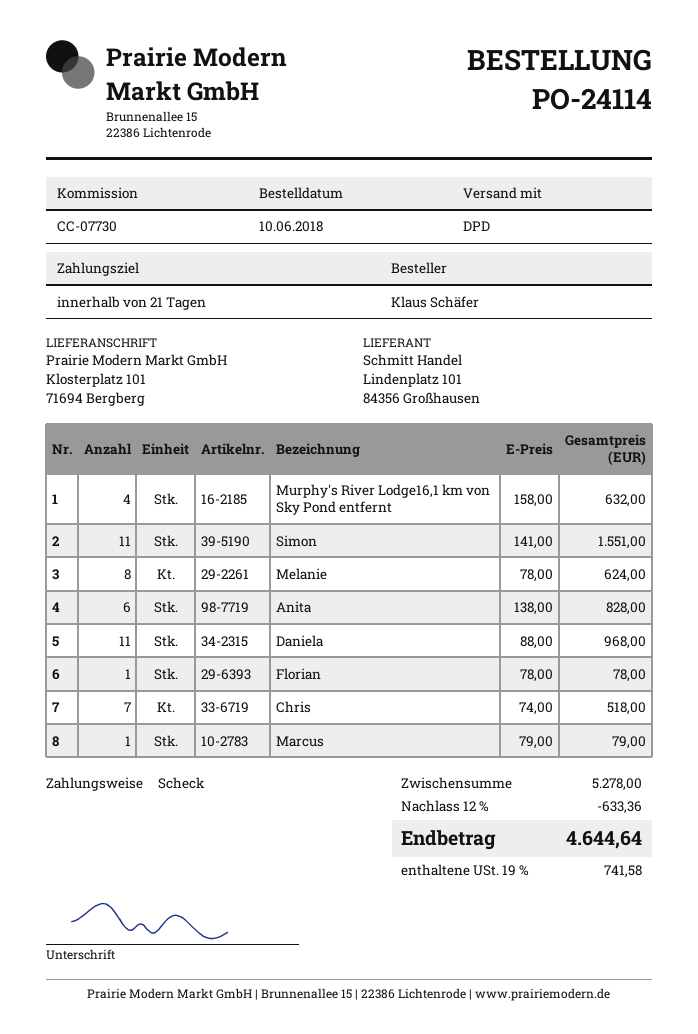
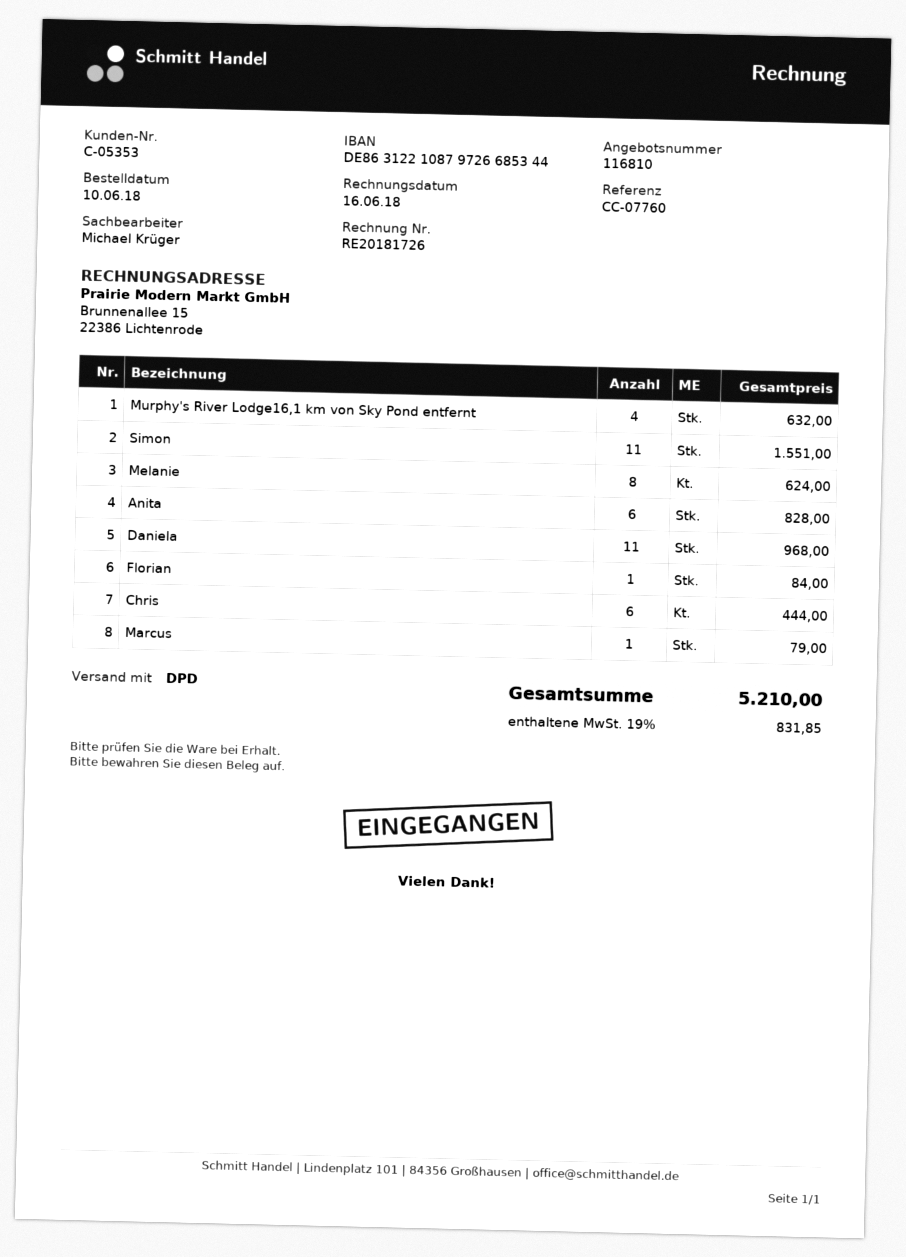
reference: CC-07730 -> CC-07760
Florian: 1 for 78.00 -> 1 for 84.00
Chris: 7 for 518.00 -> 6 for 444.00
discount: 12% = 633.36 -> none
tax: 19% = 741.58 -> 19% = 831.85
total: 4644.64 -> 5210.00

